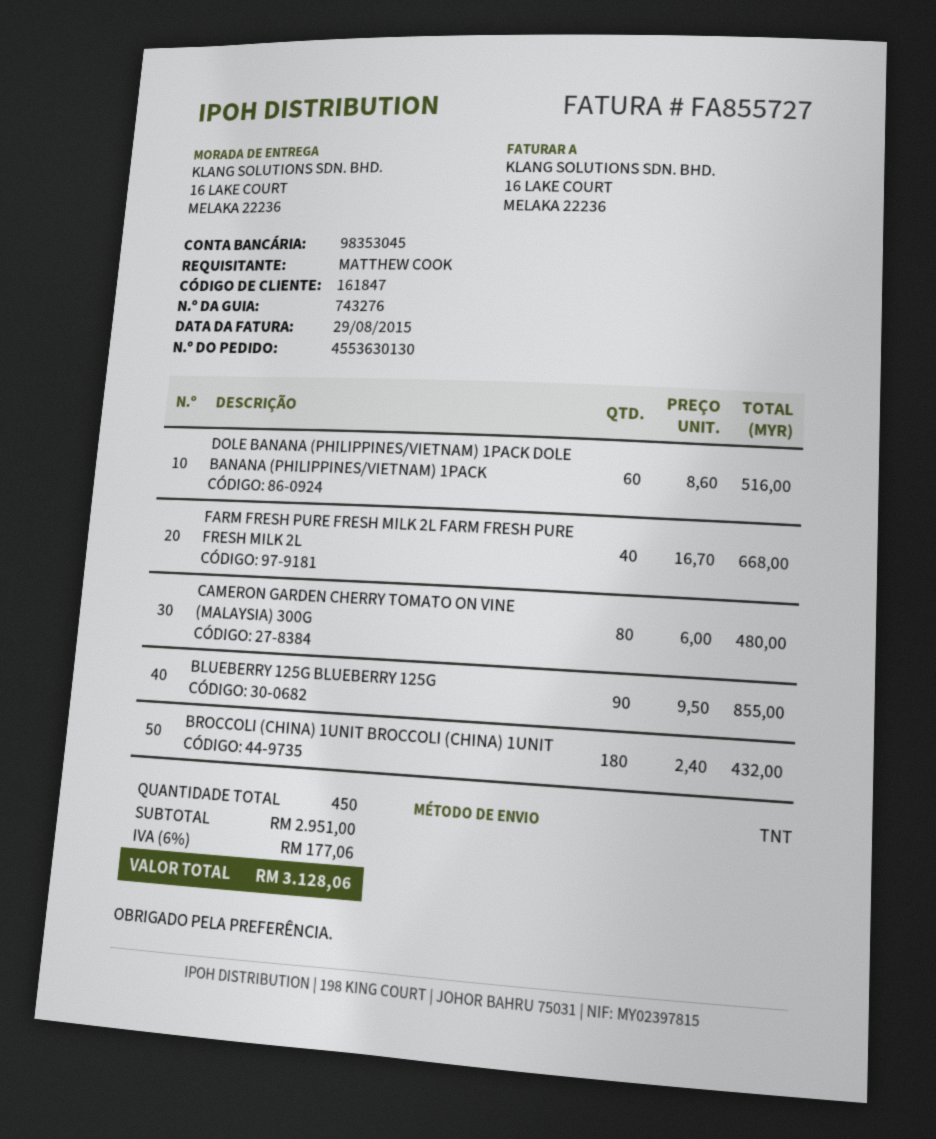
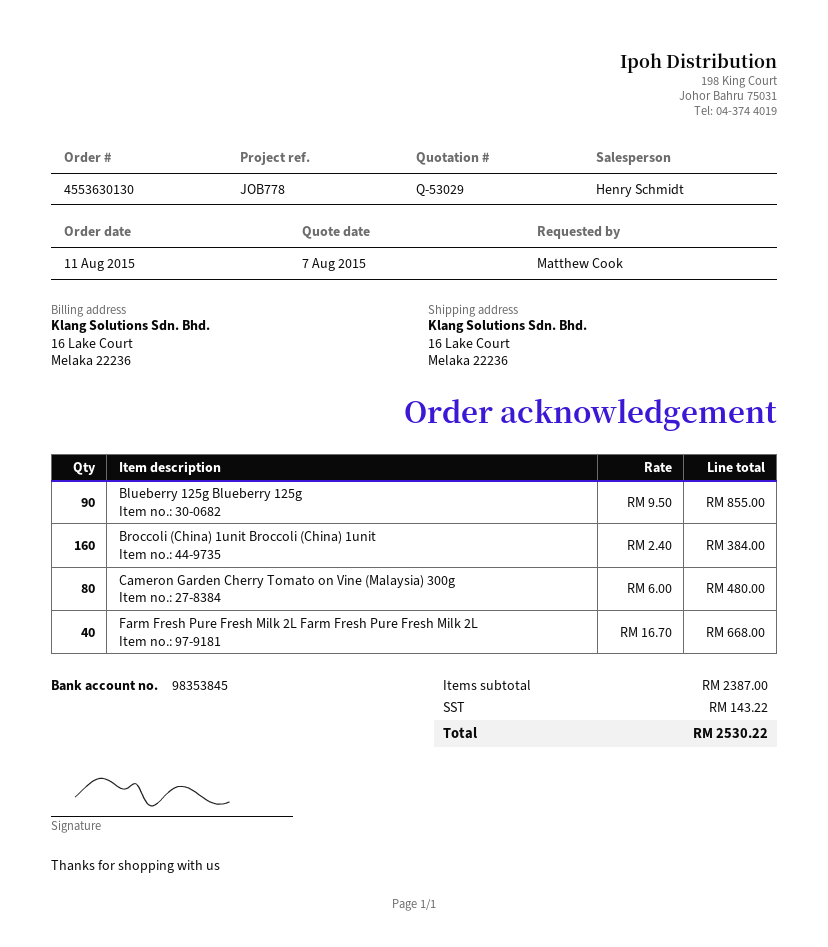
bank account: 98353045 -> 98353845
DOLE BANANA (PHILIPPINES/VIETNAM) 1PACK DOLE BANANA (PHILIPPINES/VIETNAM) 1PACK: 60 x 8.60 = 516.00 -> none
BROCCOLI (CHINA) 1UNIT BROCCOLI (CHINA) 1UNIT: 180 x 2.40 = 432.00 -> 160 x 2.40 = 384.00
subtotal: 2951.00 -> 2387.00
tax: 177.06 -> 143.22
total: 3128.06 -> 2530.22

